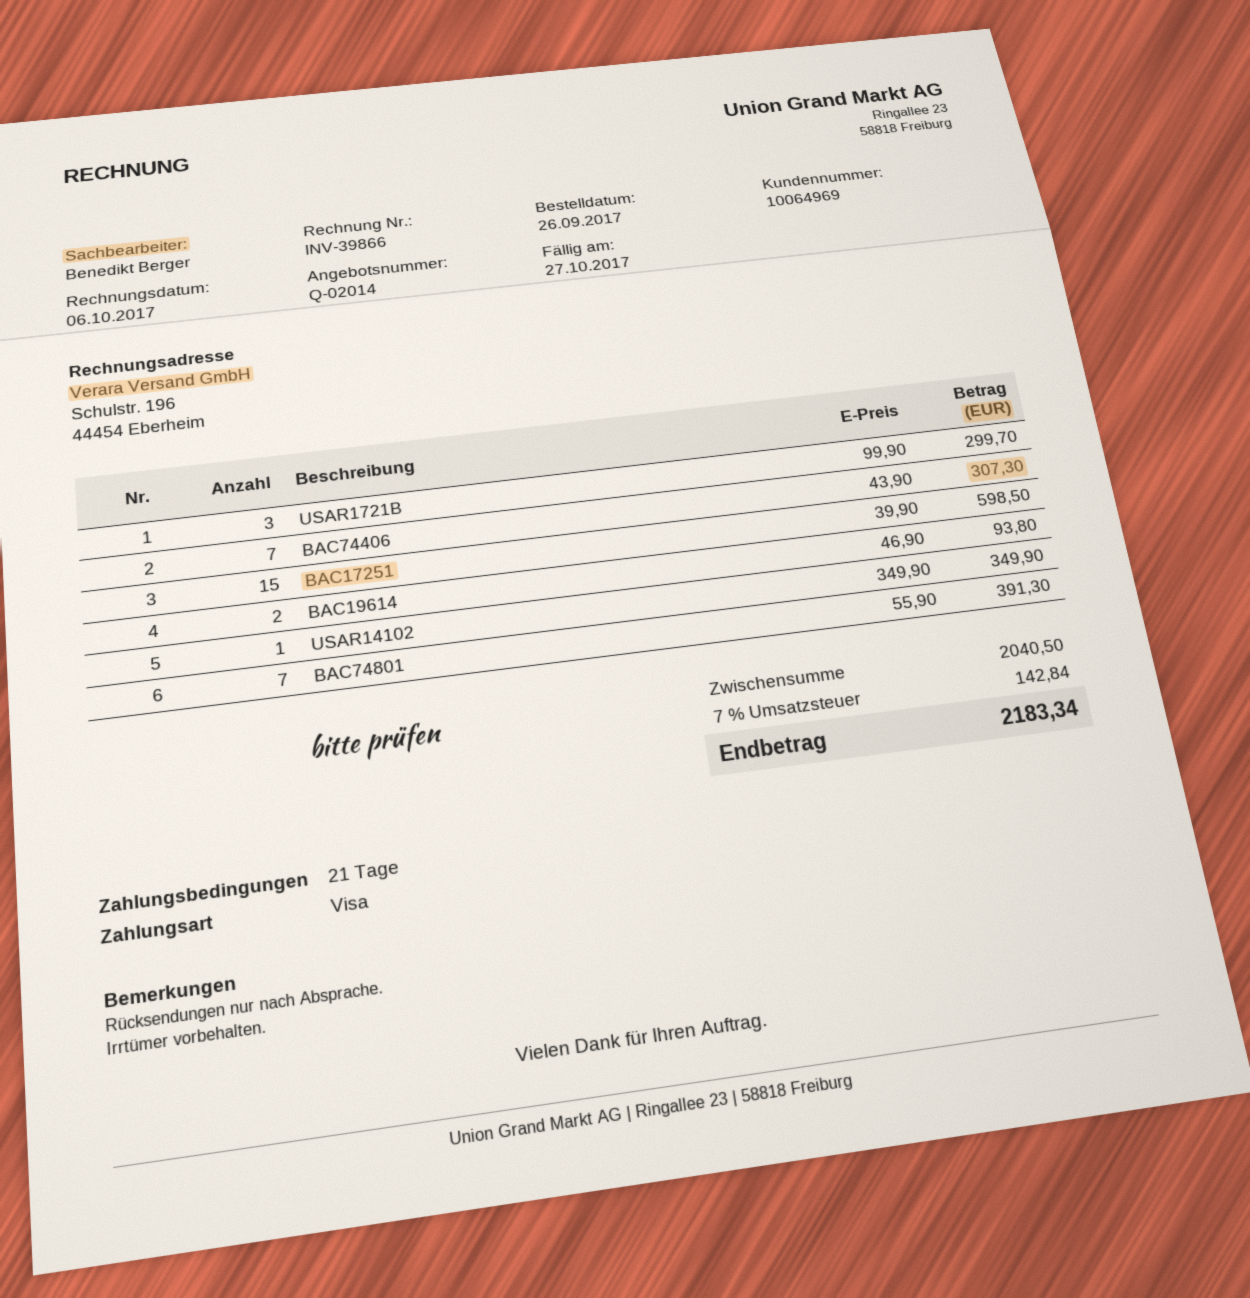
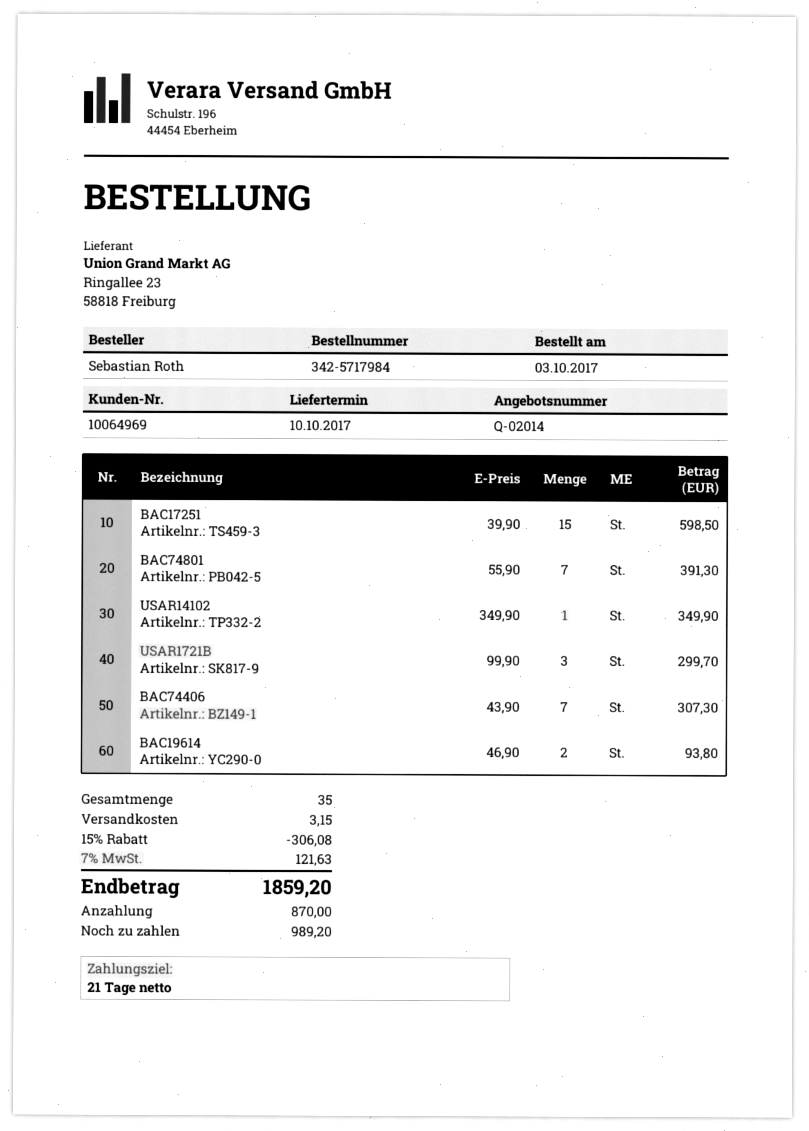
order date: 2017-09-26 -> 2017-10-03
discount: none -> 15% = 306.08
shipping: none -> 3.15
tax: 7% = 142.84 -> 7% = 121.63
total: 2183.34 -> 1859.20

